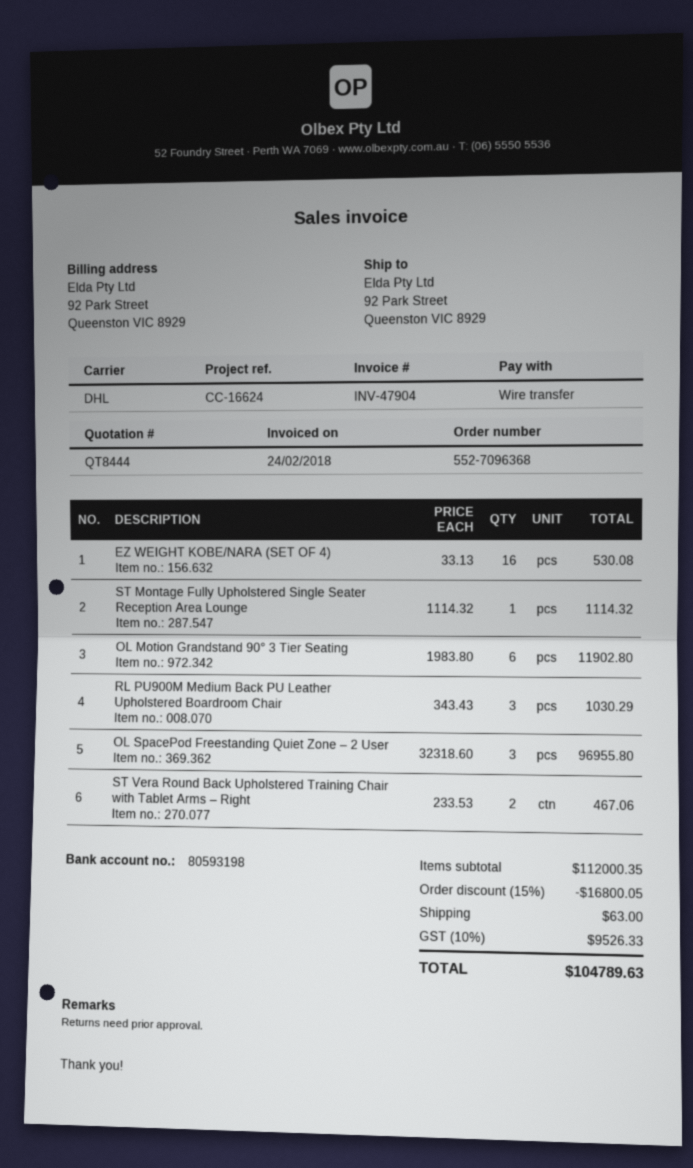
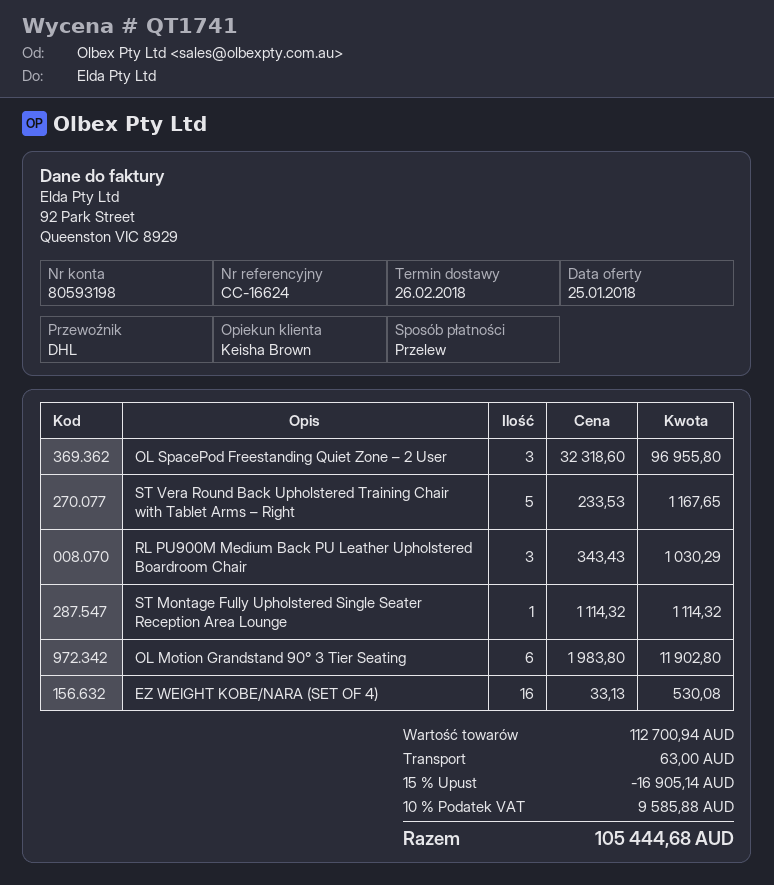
quote number: QT8444 -> QT1741
ST Vera Round Back Upholstered Training Chair with Tablet Arms – Right: 2 x 233.53 = 467.06 -> 5 x 233.53 = 1167.65
subtotal: 112000.35 -> 112700.94
discount: 15% = 16800.05 -> 15% = 16905.14
tax: 10% = 9526.33 -> 10% = 9585.88
total: 104789.63 -> 105444.68

